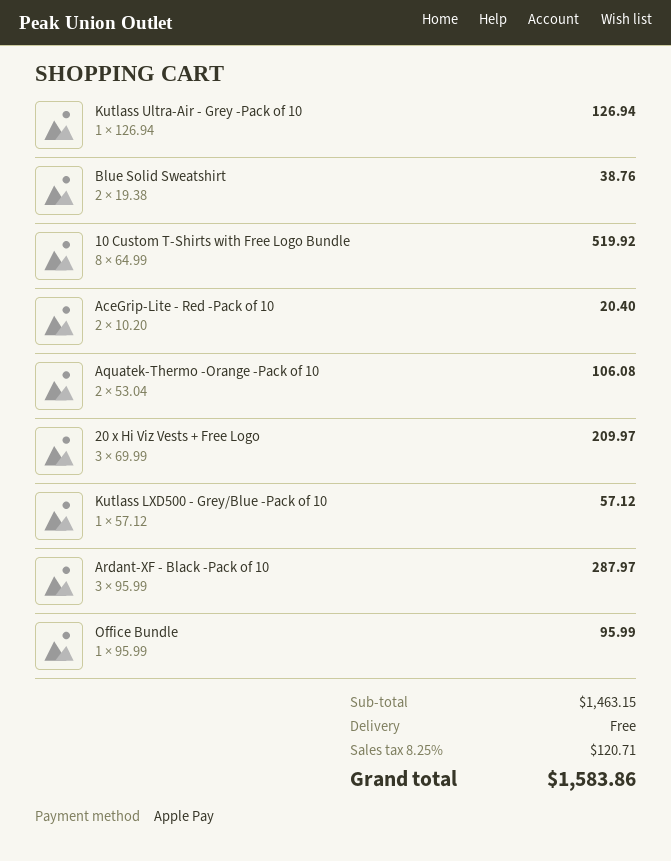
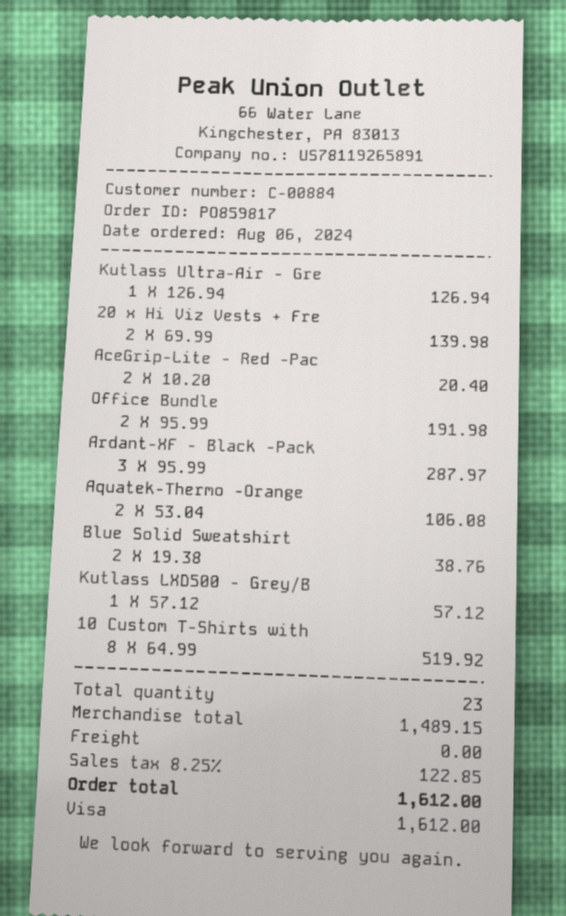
payment method: Apple Pay -> Visa
20 x Hi Viz Vests + Free Logo: 3 x 69.99 = 209.97 -> 2 x 69.99 = 139.98
Office Bundle: 1 x 95.99 = 95.99 -> 2 x 95.99 = 191.98
subtotal: 1463.15 -> 1489.15
tax: 8.25% = 120.71 -> 8.25% = 122.85
total: 1583.86 -> 1612.00

